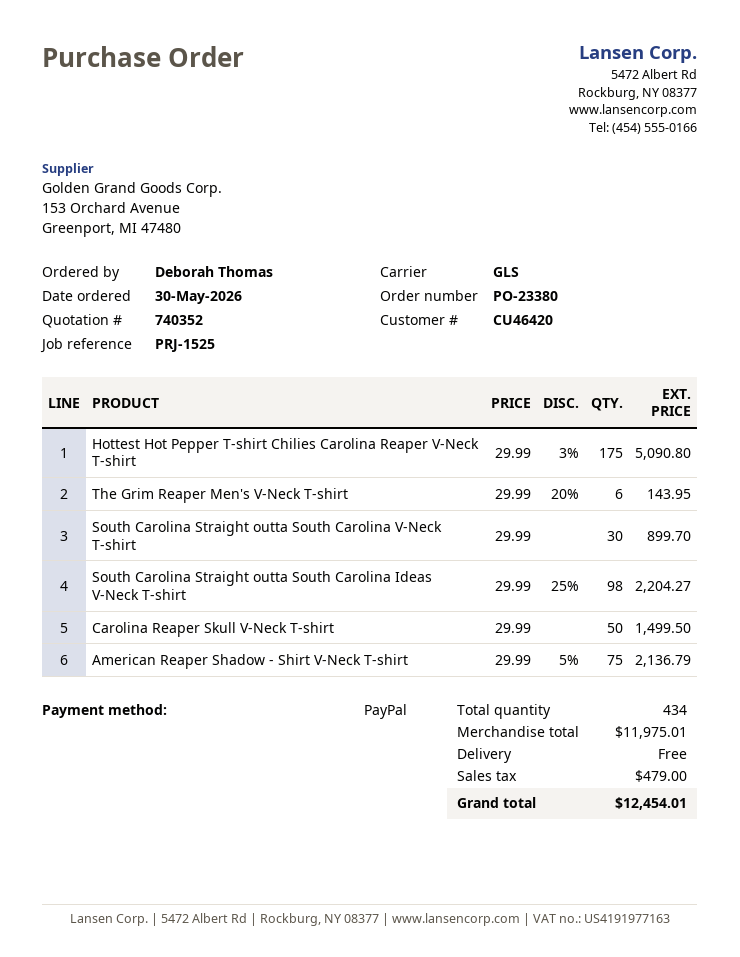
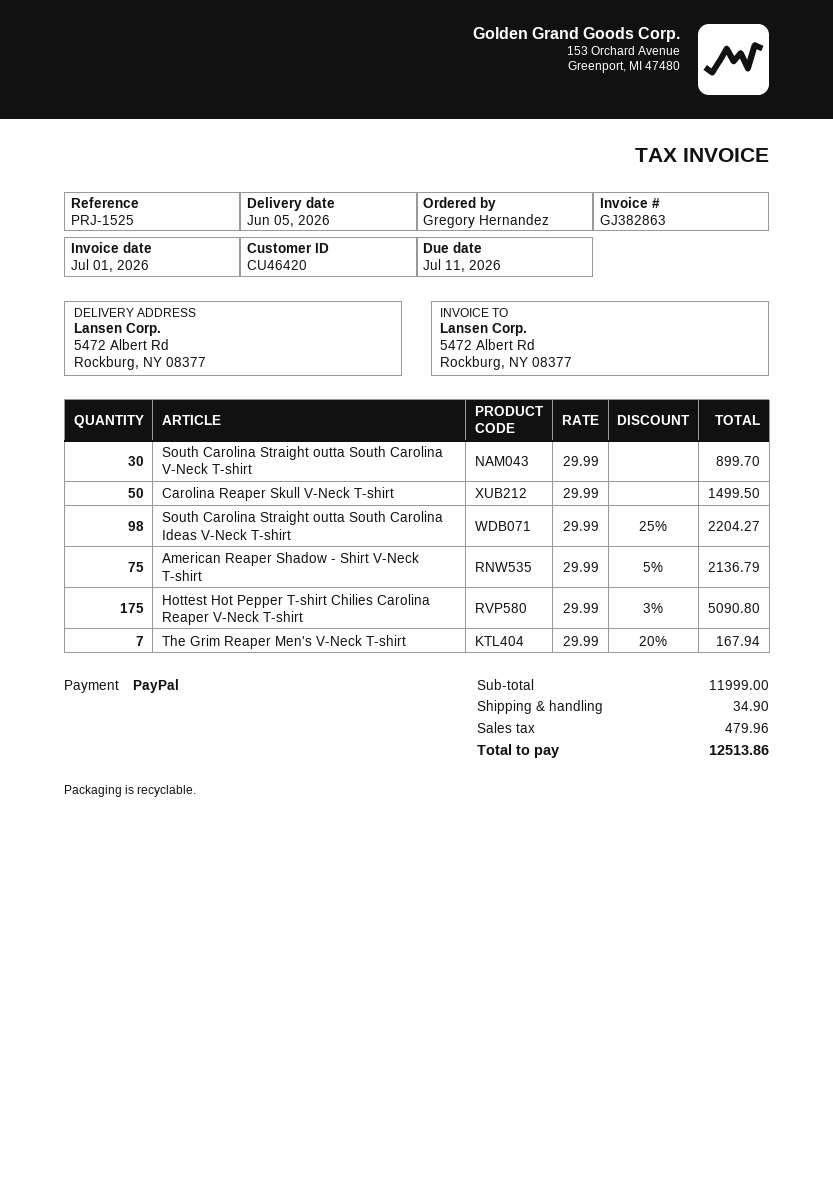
ordered by: Deborah Thomas -> Gregory Hernandez
The Grim Reaper Men's V-Neck T-shirt: 6 x 29.99 - 20% = 143.95 -> 7 x 29.99 - 20% = 167.94
subtotal: 11975.01 -> 11999.00
shipping: 0.00 -> 34.90
tax: 479.00 -> 479.96
total: 12454.01 -> 12513.86

